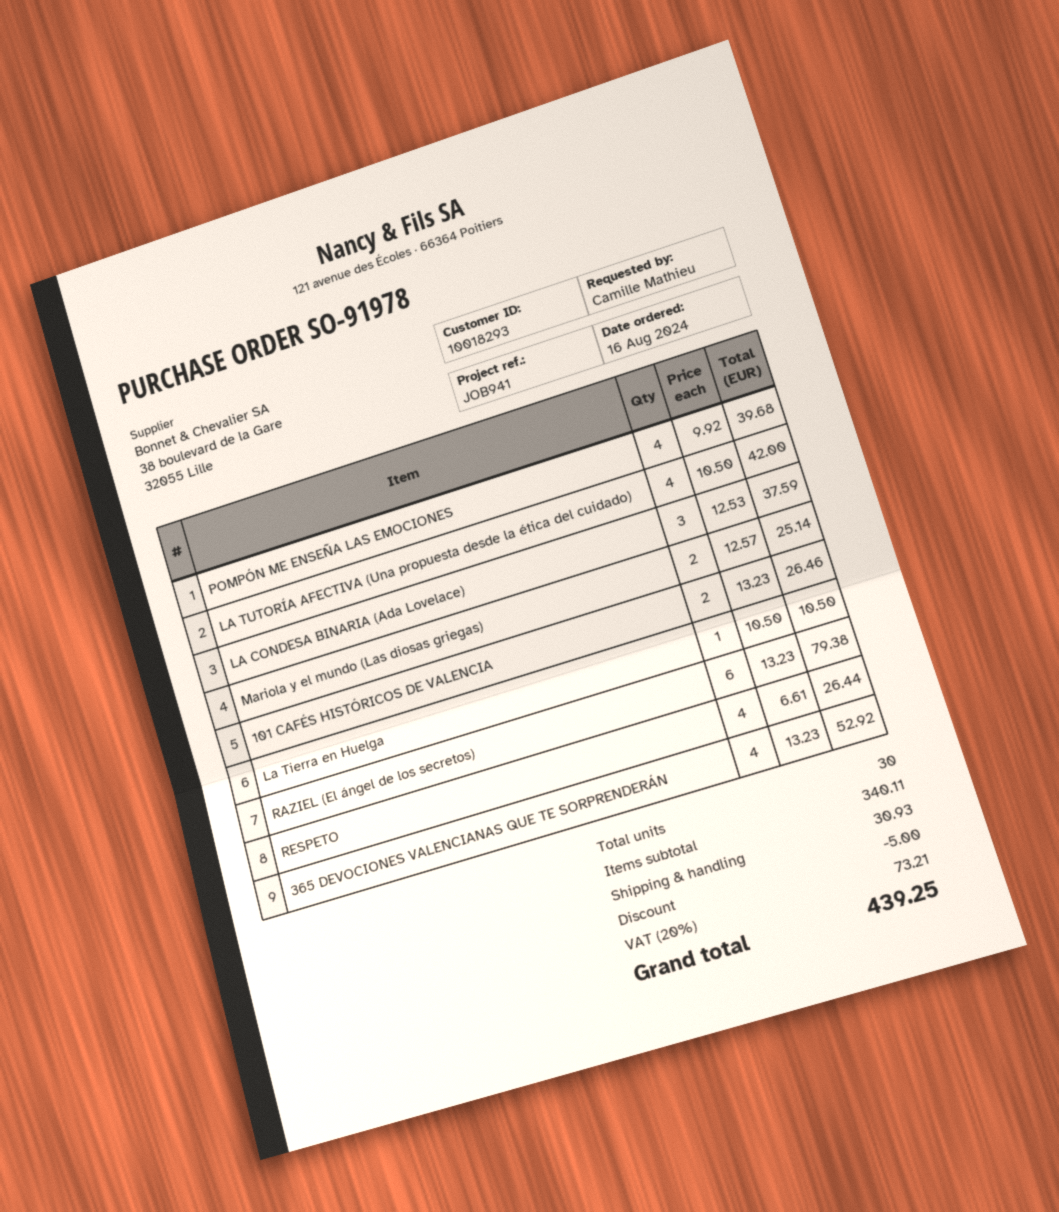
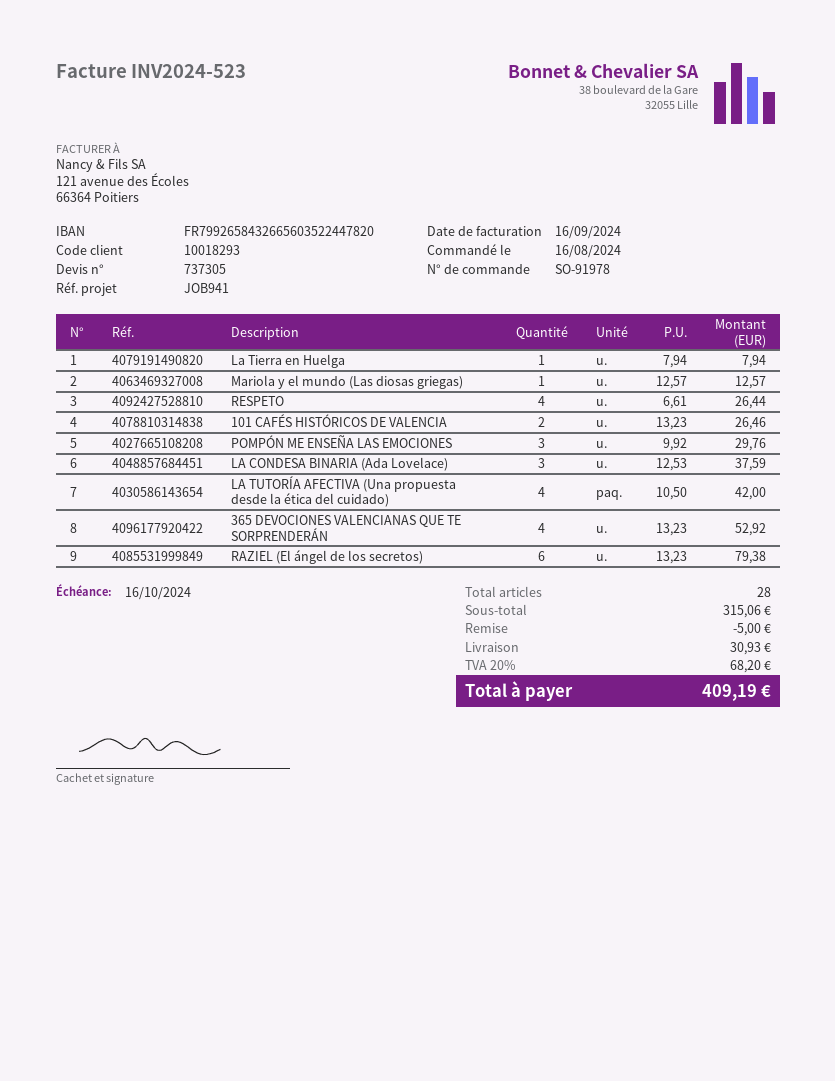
POMPÓN ME ENSEÑA LAS EMOCIONES: 4 x 9.92 = 39.68 -> 3 x 9.92 = 29.76
Mariola y el mundo (Las diosas griegas): 2 x 12.57 = 25.14 -> 1 x 12.57 = 12.57
La Tierra en Huelga: 1 x 10.50 = 10.50 -> 1 x 7.94 = 7.94
total quantity: 30 -> 28
subtotal: 340.11 -> 315.06
tax: 20% = 73.21 -> 20% = 68.20
total: 439.25 -> 409.19

